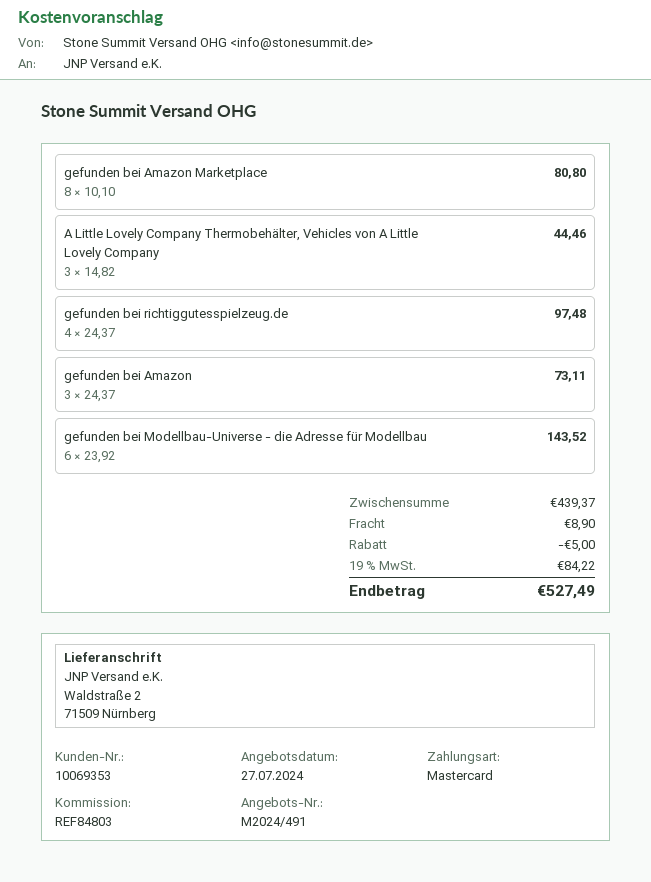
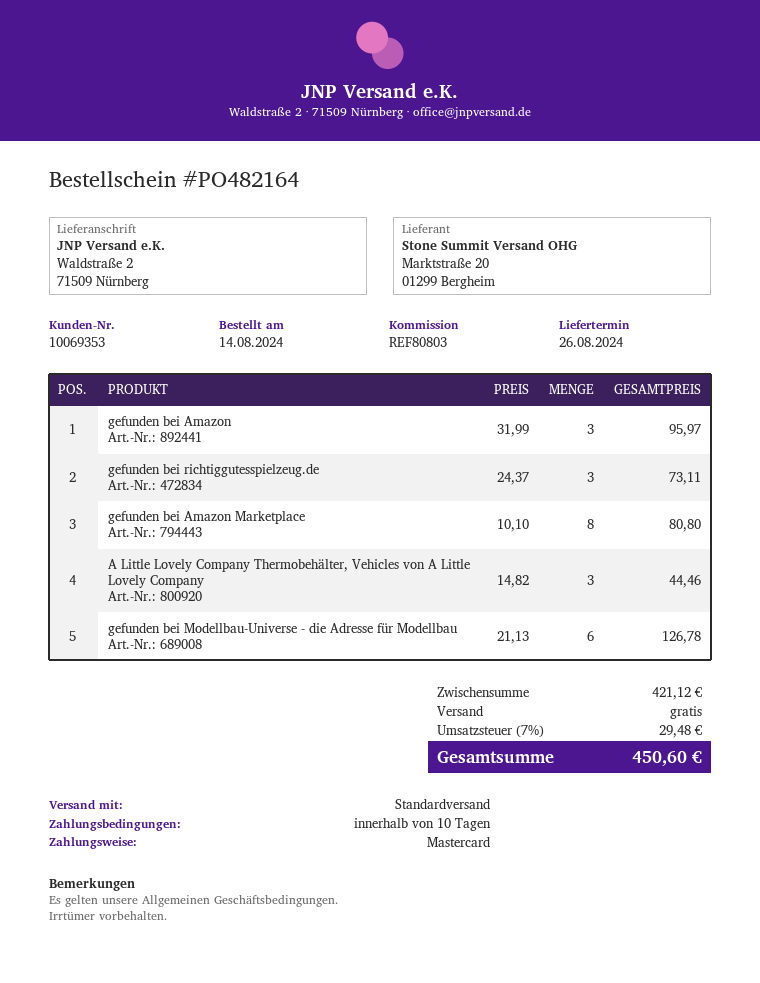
reference: REF84803 -> REF80803
gefunden bei richtiggutesspielzeug.de: 4 x 24.37 = 97.48 -> 3 x 24.37 = 73.11
gefunden bei Amazon: 3 x 24.37 = 73.11 -> 3 x 31.99 = 95.97
gefunden bei Modellbau-Universe - die Adresse für Modellbau: 6 x 23.92 = 143.52 -> 6 x 21.13 = 126.78
subtotal: 439.37 -> 421.12
discount: 5.00 -> none
shipping: 8.90 -> 0.00
tax: 19% = 84.22 -> 7% = 29.48
total: 527.49 -> 450.60

